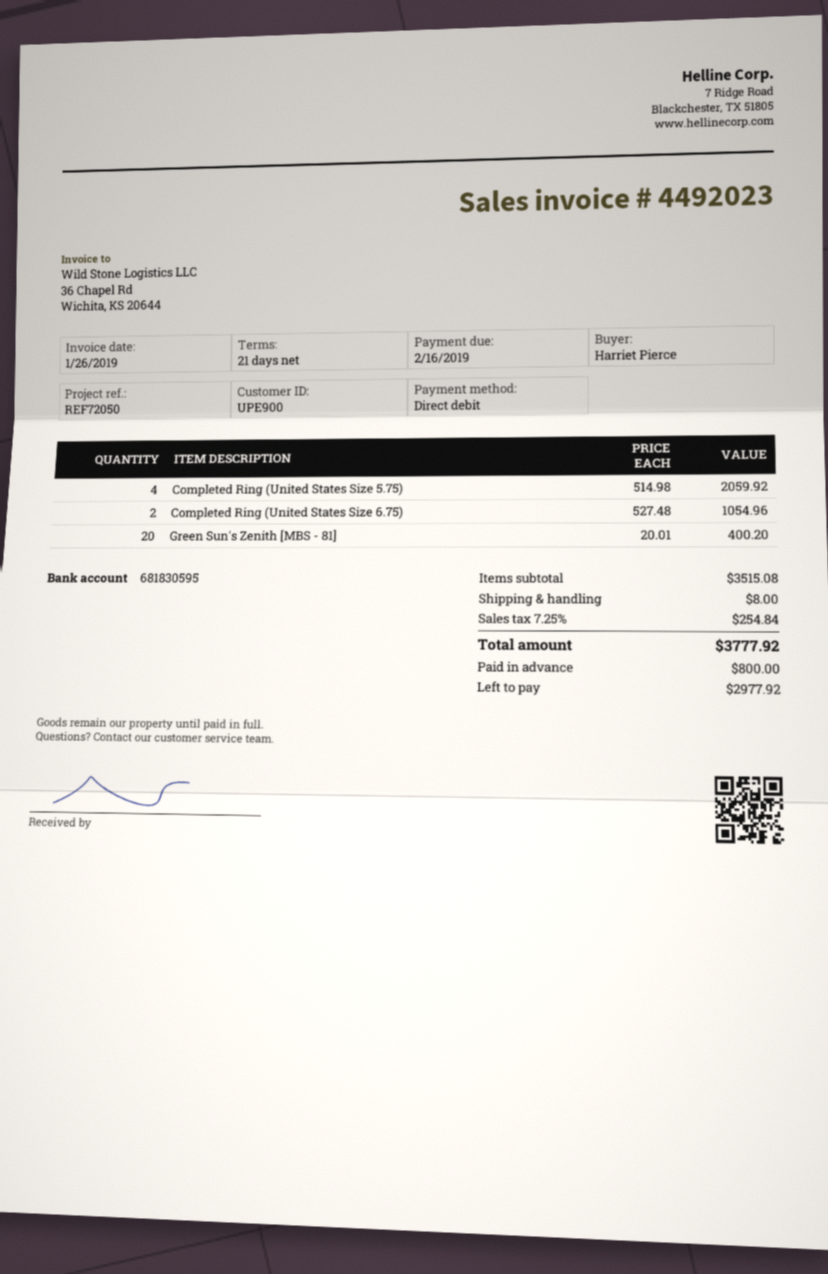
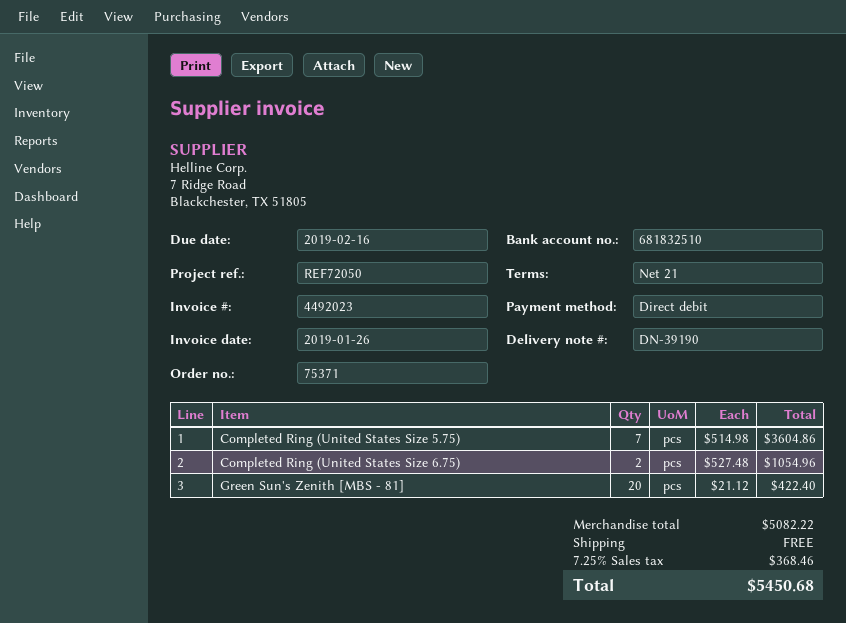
bank account: 681830595 -> 681832510
Completed Ring (United States Size 5.75): 4 x 514.98 = 2059.92 -> 7 x 514.98 = 3604.86
Green Sun's Zenith [MBS - 81]: 20 x 20.01 = 400.20 -> 20 x 21.12 = 422.40
subtotal: 3515.08 -> 5082.22
shipping: 8.00 -> 0.00
tax: 7.25% = 254.84 -> 7.25% = 368.46
total: 3777.92 -> 5450.68

